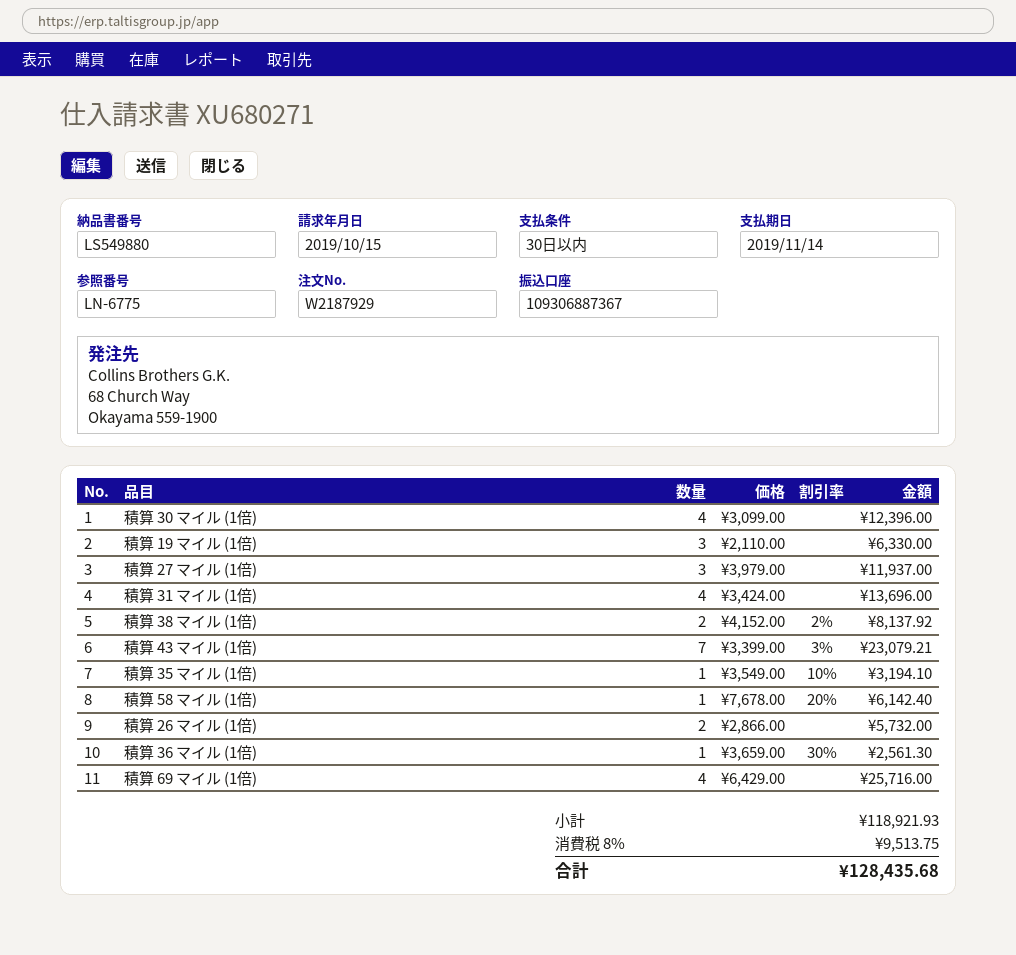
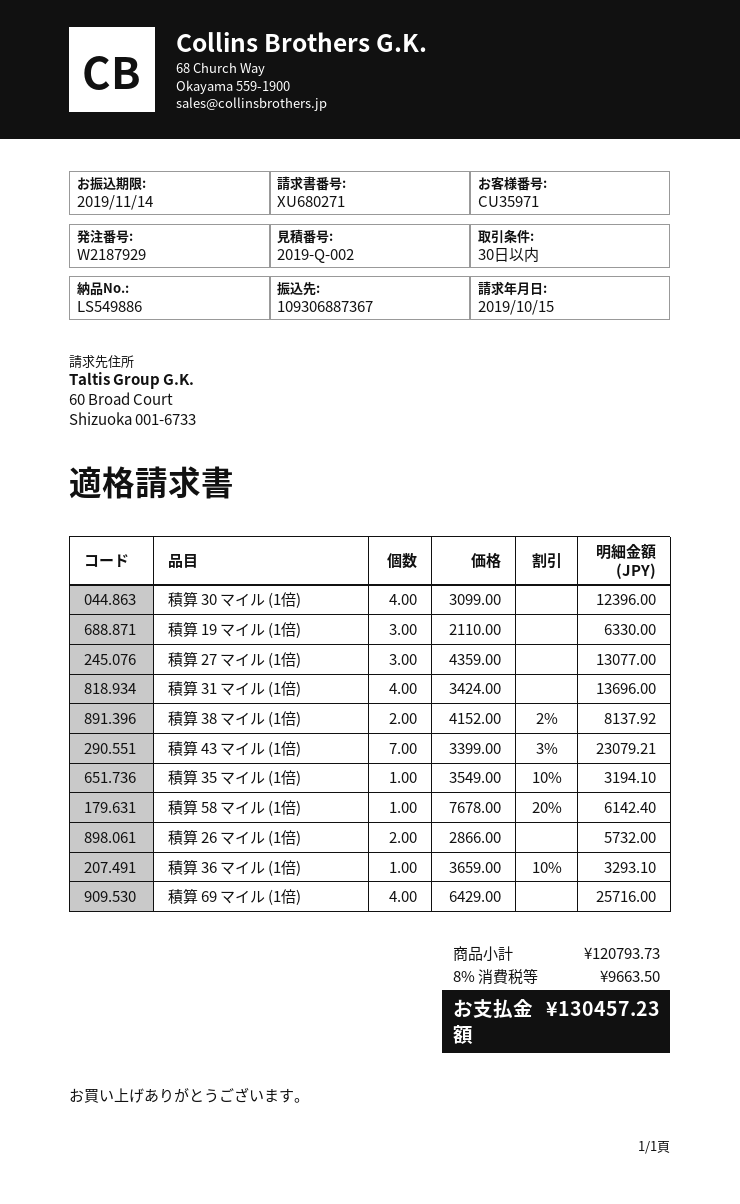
delivery note number: LS549880 -> LS549886
積算 27 マイル (1倍): 3 x 3979.00 = 11937.00 -> 3 x 4359.00 = 13077.00
積算 36 マイル (1倍): 1 x 3659.00 - 30% = 2561.30 -> 1 x 3659.00 - 10% = 3293.10
subtotal: 118921.93 -> 120793.73
tax: 8% = 9513.75 -> 8% = 9663.50
total: 128435.68 -> 130457.23

